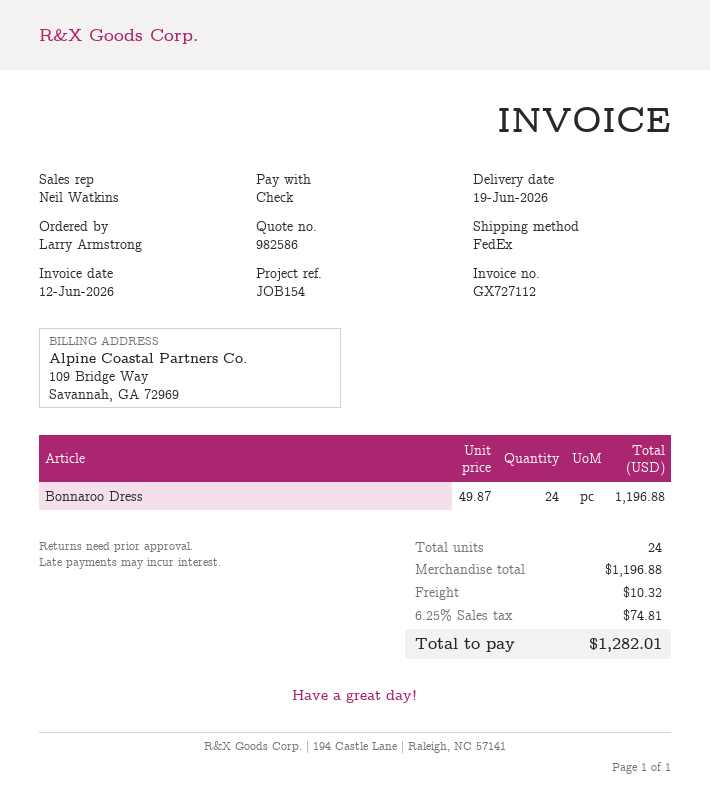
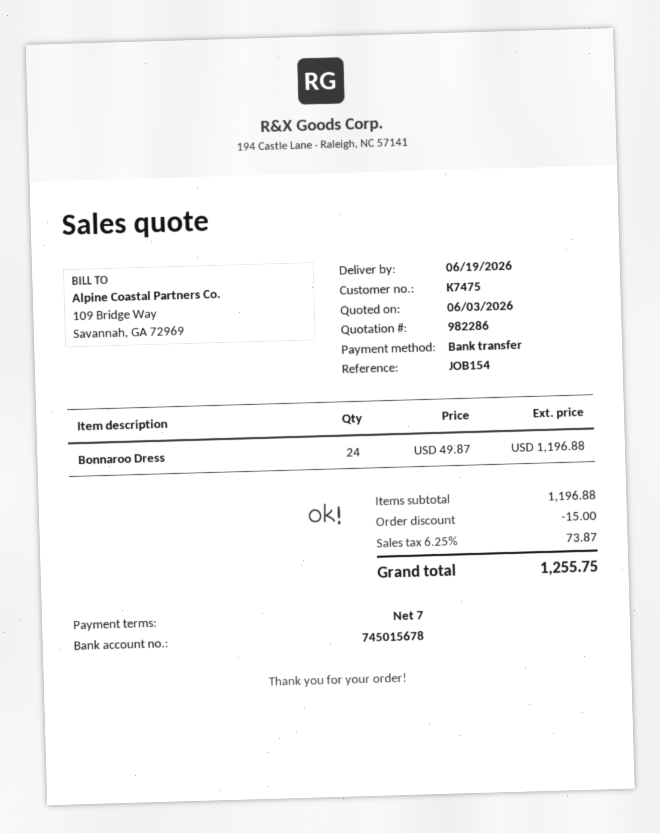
quote number: 982586 -> 982286
payment method: cheque -> bank transfer
discount: none -> 15.00
shipping: 10.32 -> none
tax: 6.25% = 74.81 -> 6.25% = 73.87
total: 1282.01 -> 1255.75

